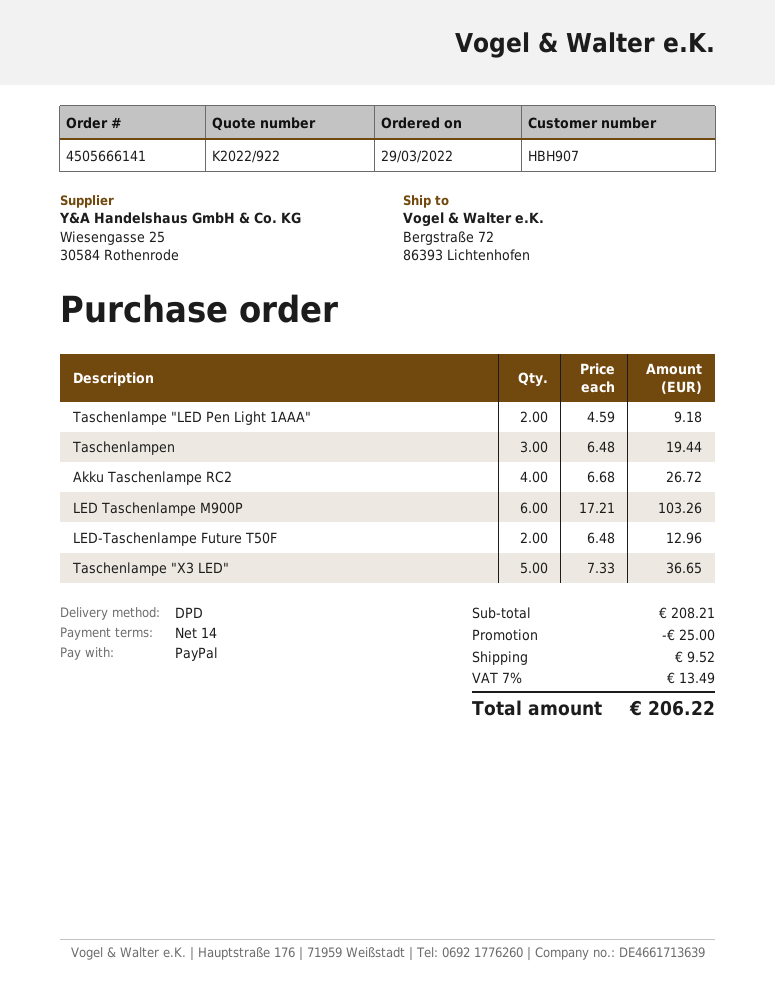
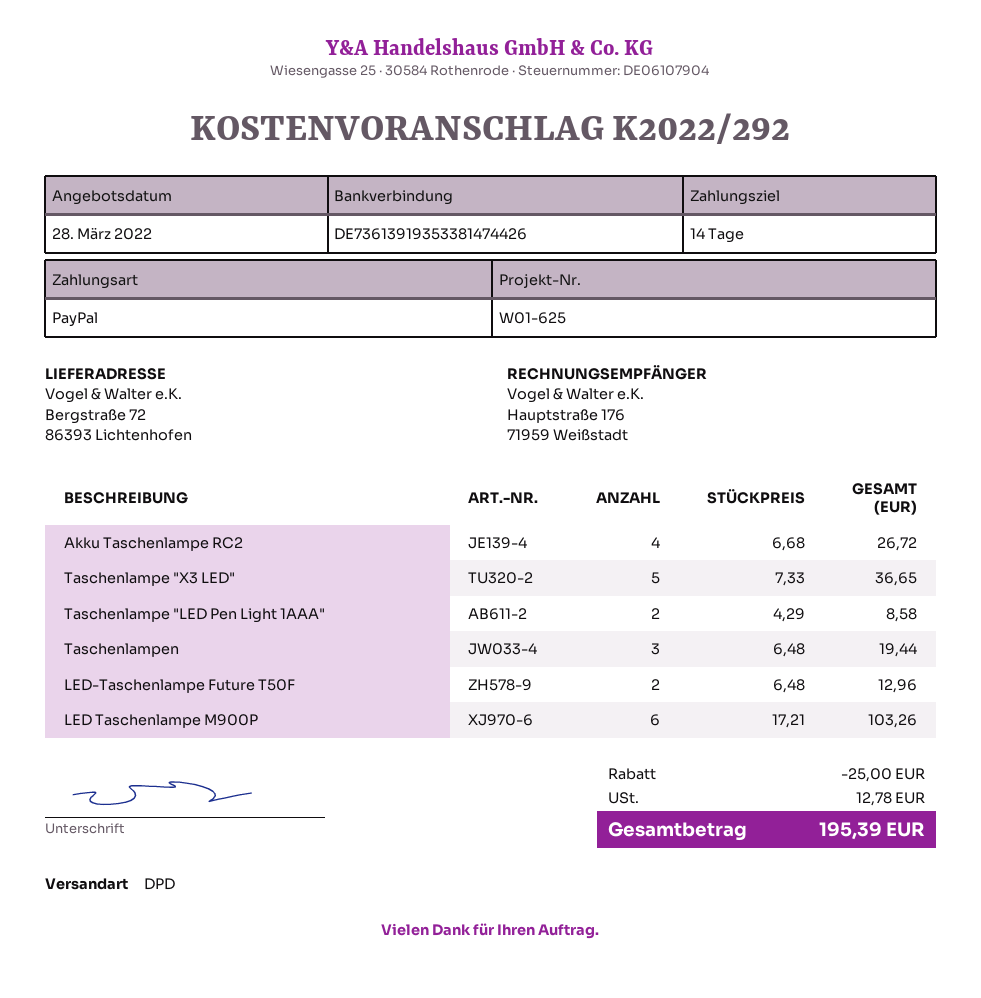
quote number: K2022/922 -> K2022/292
Taschenlampe "LED Pen Light 1AAA": 2 x 4.59 = 9.18 -> 2 x 4.29 = 8.58
shipping: 9.52 -> none
tax: 13.49 -> 12.78
total: 206.22 -> 195.39

